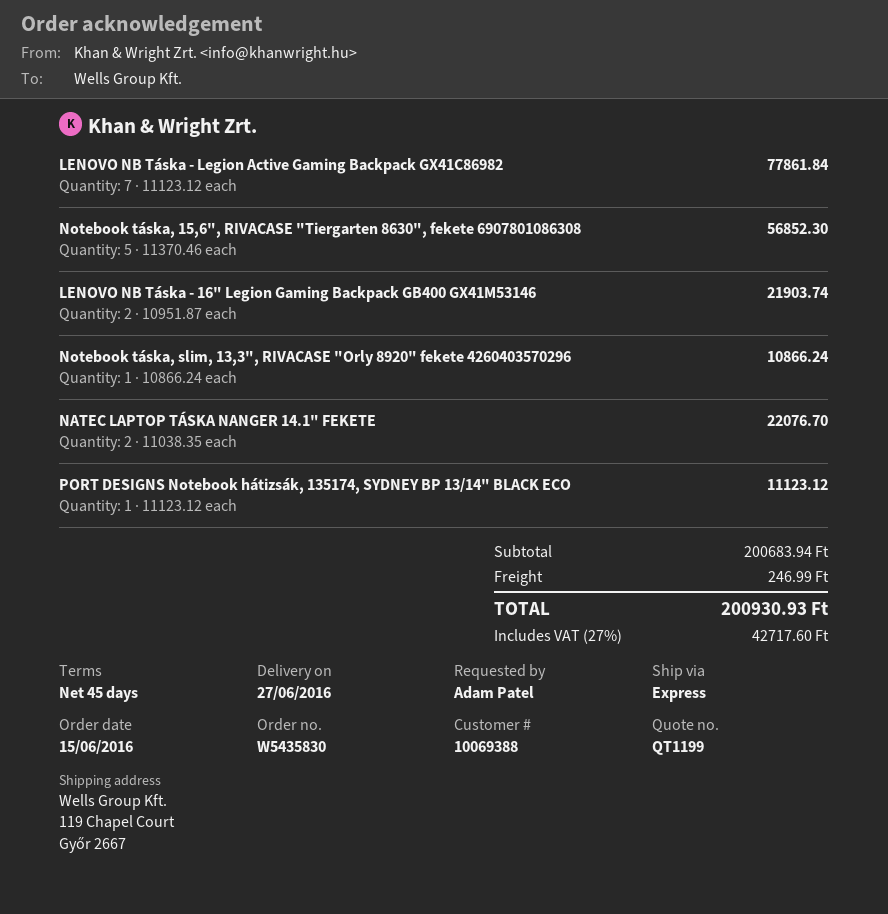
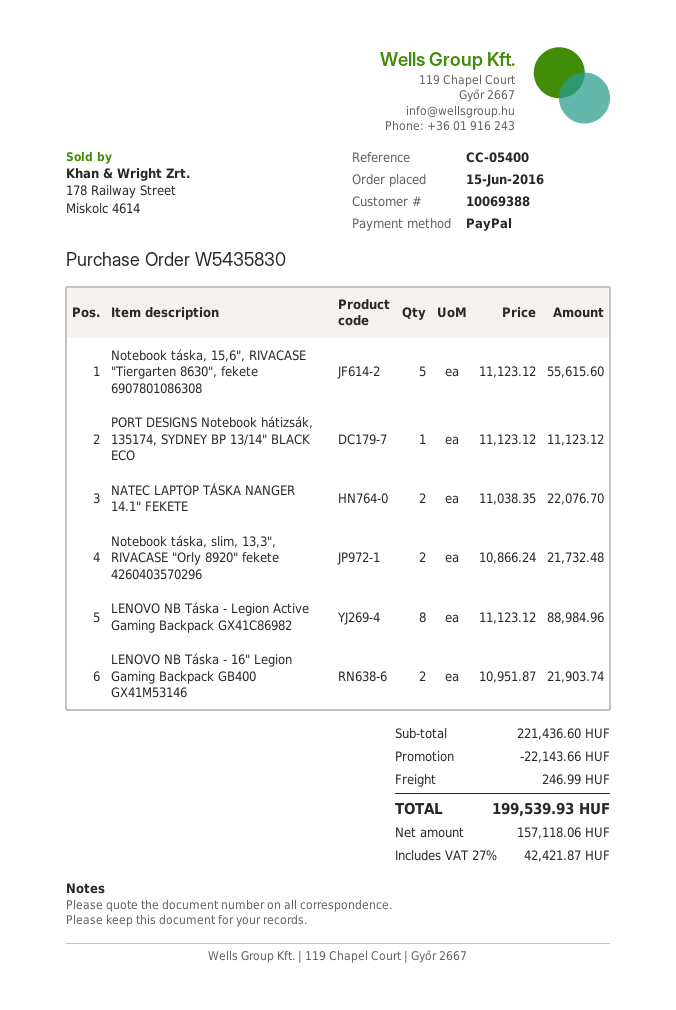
LENOVO NB Táska - Legion Active Gaming Backpack GX41C86982: 7 x 11123.12 = 77861.84 -> 8 x 11123.12 = 88984.96
Notebook táska, 15,6", RIVACASE "Tiergarten 8630", fekete 6907801086308: 5 x 11370.46 = 56852.30 -> 5 x 11123.12 = 55615.60
Notebook táska, slim, 13,3", RIVACASE "Orly 8920" fekete 4260403570296: 1 x 10866.24 = 10866.24 -> 2 x 10866.24 = 21732.48
subtotal: 200683.94 -> 221436.60
discount: none -> 22143.66
tax: 27% = 42717.60 -> 27% = 42421.87
total: 200930.93 -> 199539.93

